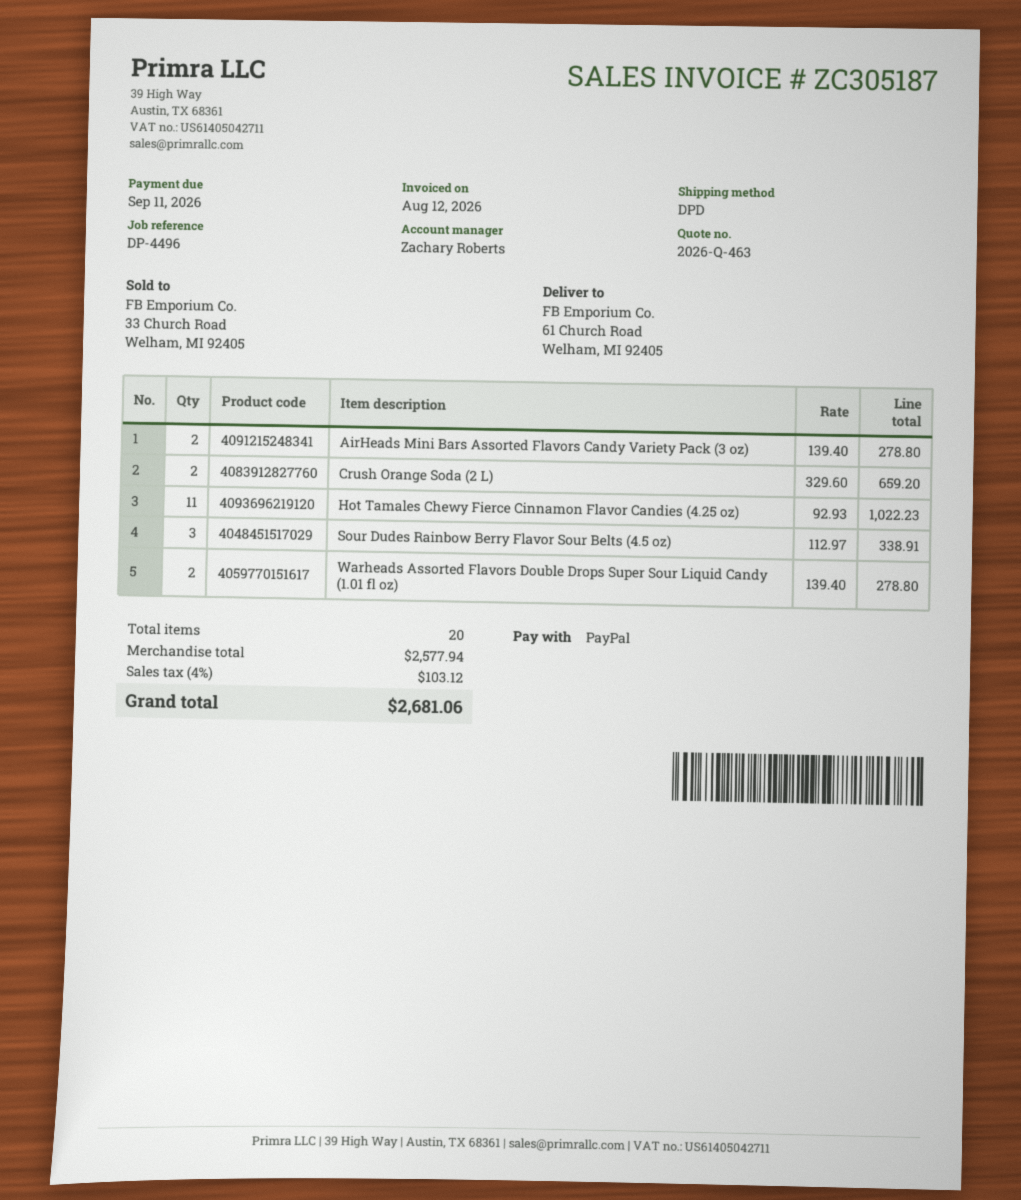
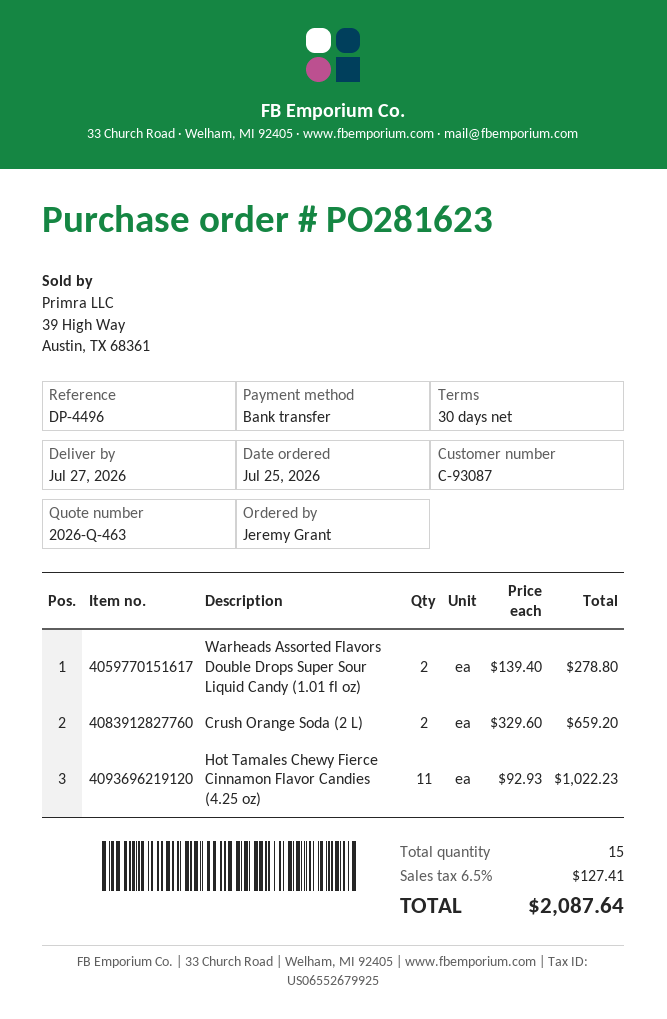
payment method: PayPal -> bank transfer
AirHeads Mini Bars Assorted Flavors Candy Variety Pack (3 oz): 2 x 139.40 = 278.80 -> none
Sour Dudes Rainbow Berry Flavor Sour Belts (4.5 oz): 3 x 112.97 = 338.91 -> none
total quantity: 20 -> 15
tax: 4% = 103.12 -> 6.5% = 127.41
total: 2681.06 -> 2087.64

